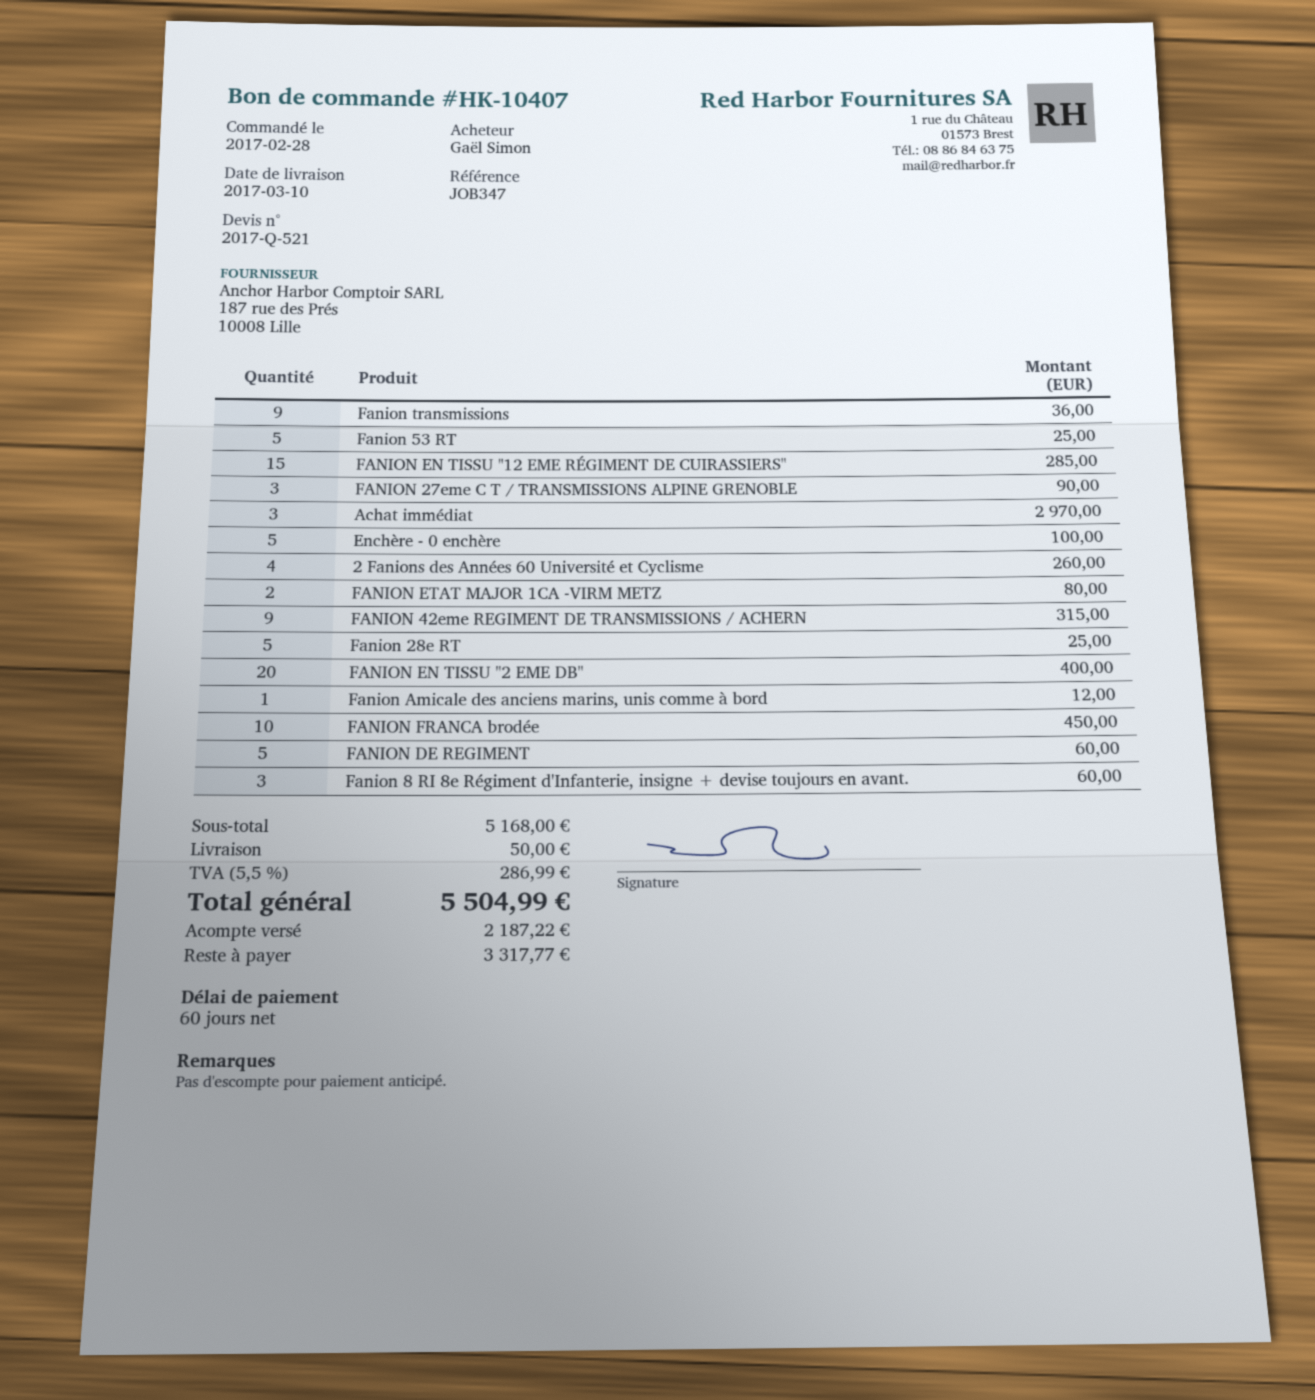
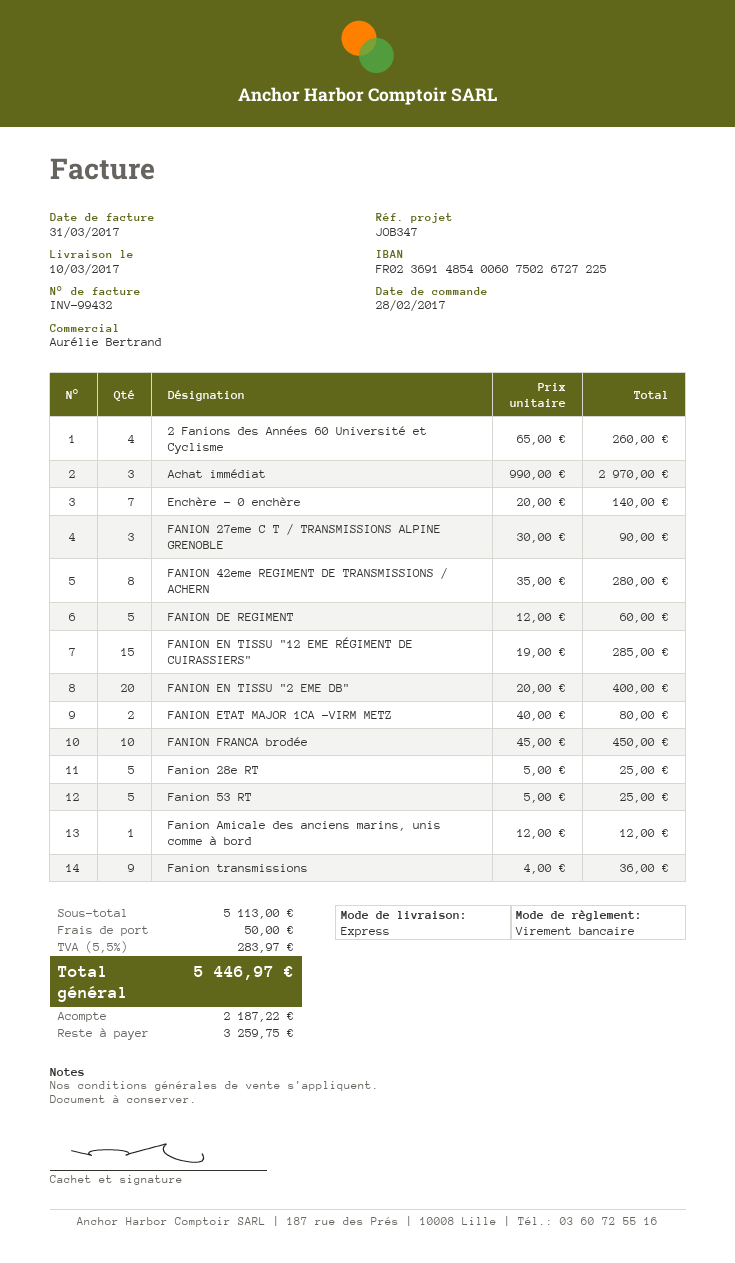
Enchère - 0 enchère: 5 for 100.00 -> 7 for 140.00
FANION 42eme REGIMENT DE TRANSMISSIONS / ACHERN: 9 for 315.00 -> 8 for 280.00
Fanion 8 RI 8e Régiment d'Infanterie, insigne + devise toujours en avant.: 3 for 60.00 -> none
subtotal: 5168.00 -> 5113.00
tax: 5.5% = 286.99 -> 5.5% = 283.97
total: 5504.99 -> 5446.97
balance: 3317.77 -> 3259.75

